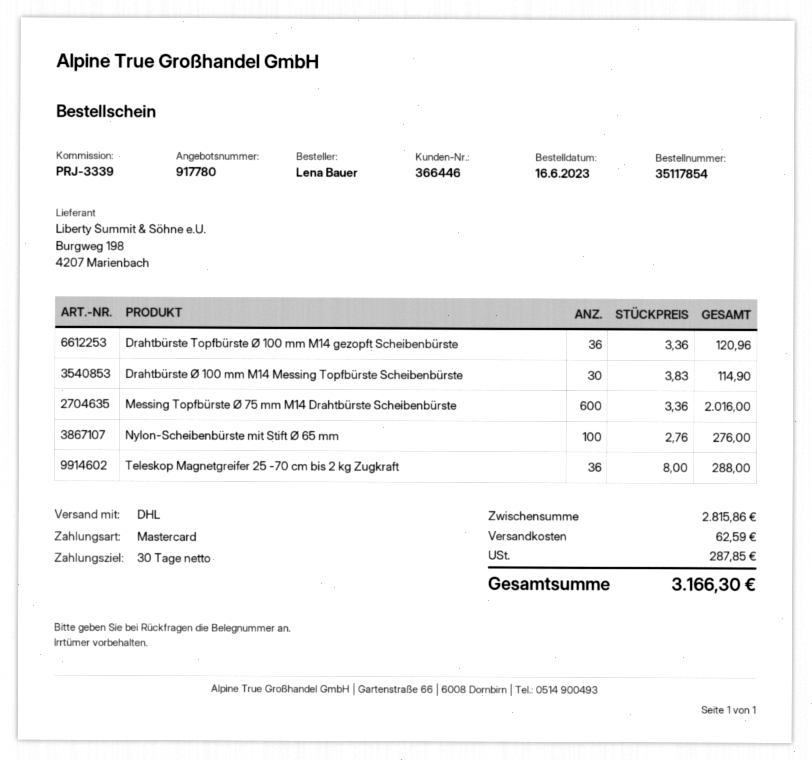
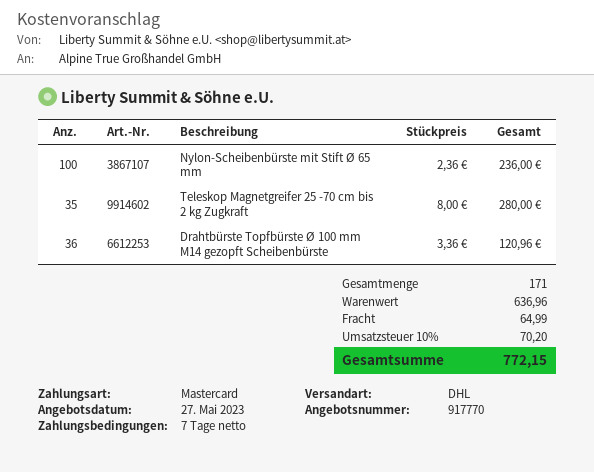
quote number: 917780 -> 917770
payment terms: 30 days -> 7 days
Drahtbürste Ø 100 mm M14 Messing Topfbürste Scheibenbürste: 30 x 3.83 = 114.90 -> none
Messing Topfbürste Ø 75 mm M14 Drahtbürste Scheibenbürste: 600 x 3.36 = 2016.00 -> none
Nylon-Scheibenbürste mit Stift Ø 65 mm: 100 x 2.76 = 276.00 -> 100 x 2.36 = 236.00
Teleskop Magnetgreifer 25 -70 cm bis 2 kg Zugkraft: 36 x 8.00 = 288.00 -> 35 x 8.00 = 280.00
subtotal: 2815.86 -> 636.96
shipping: 62.59 -> 64.99
tax: 287.85 -> 70.20
total: 3166.30 -> 772.15

